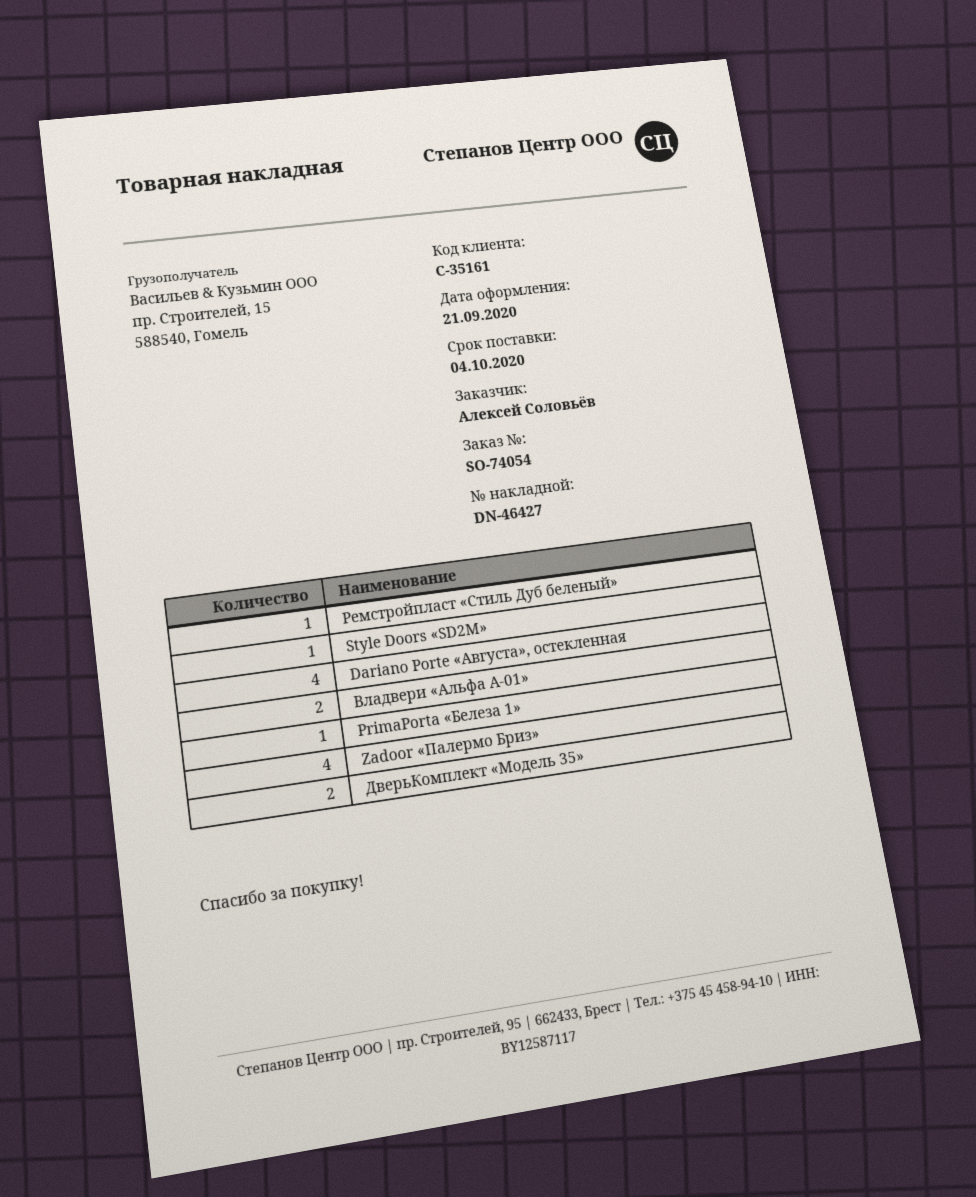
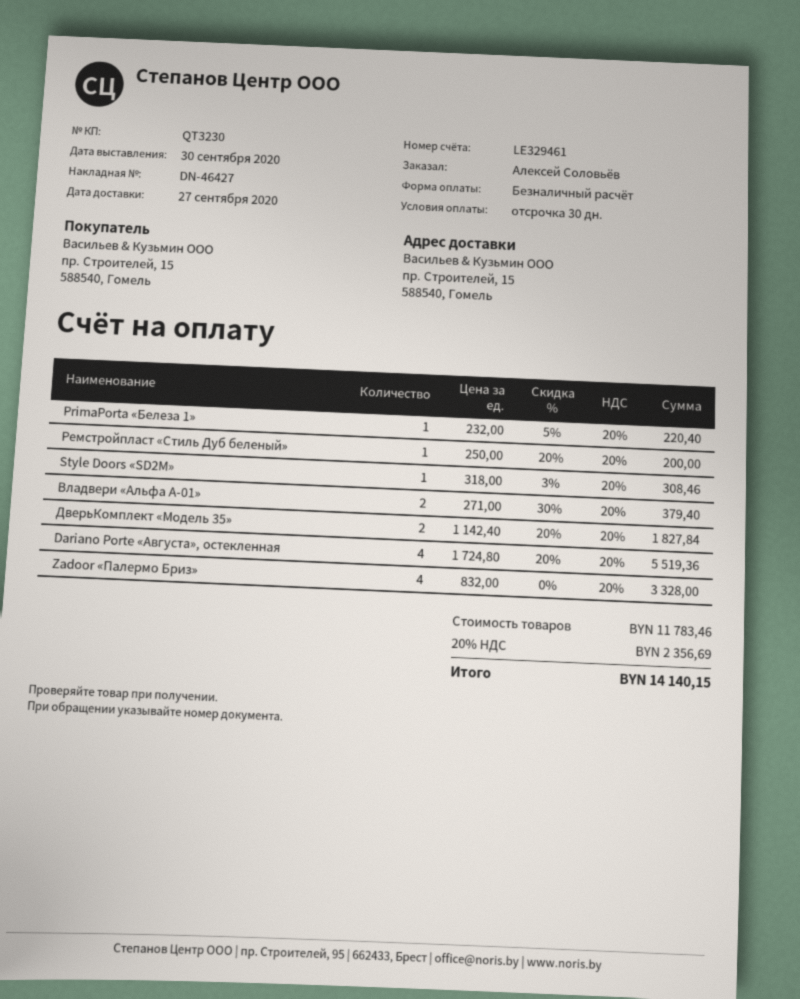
delivery date: 2020-10-04 -> 2020-09-27

